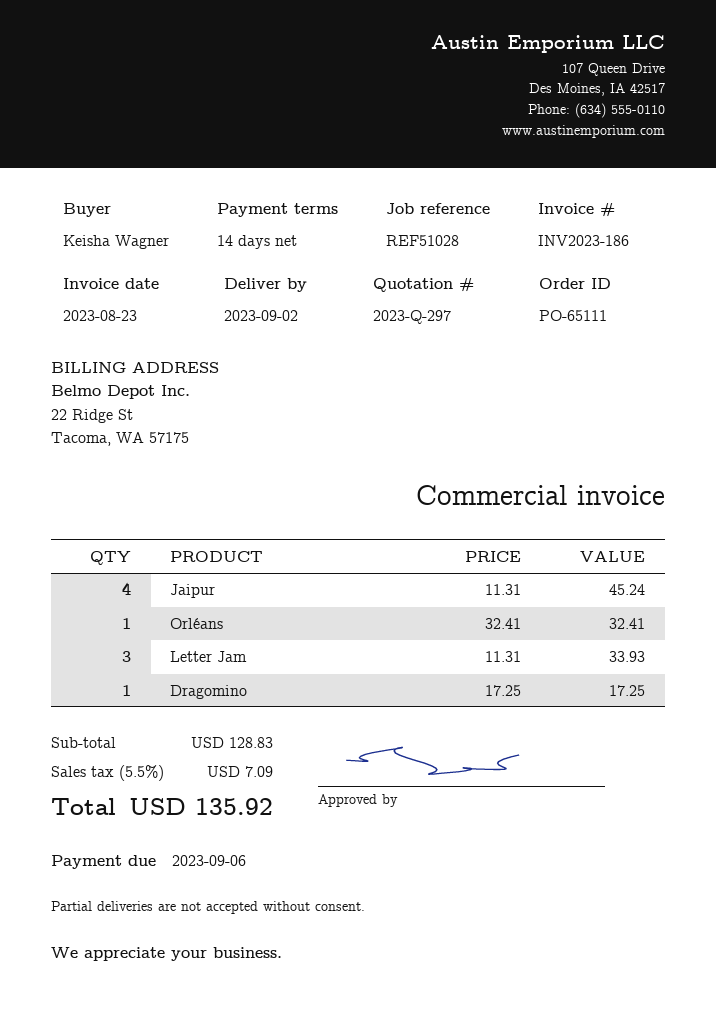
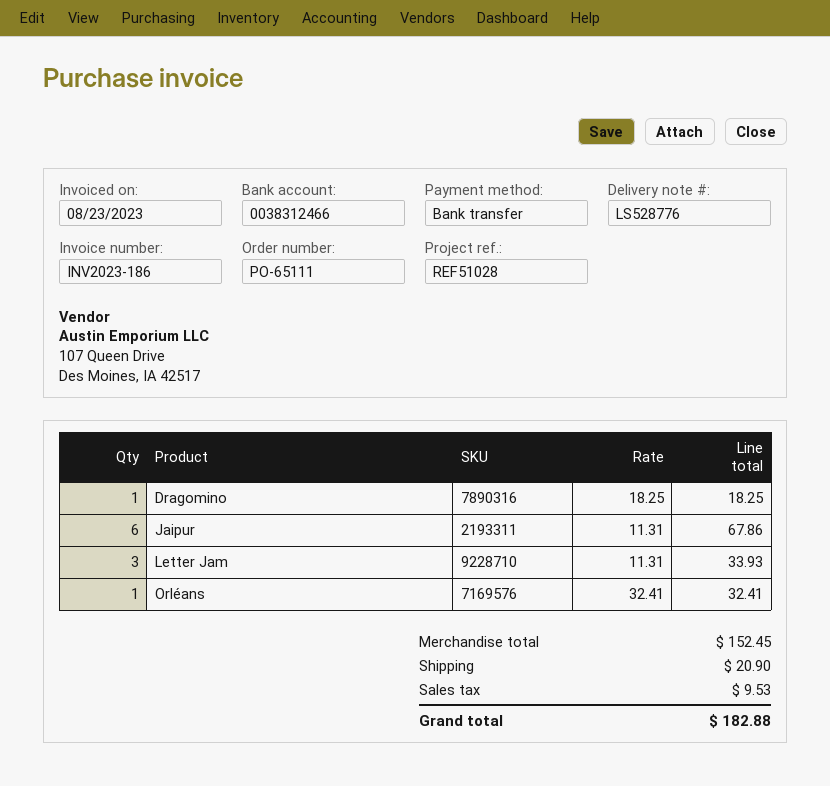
Jaipur: 4 x 11.31 = 45.24 -> 6 x 11.31 = 67.86
Dragomino: 1 x 17.25 = 17.25 -> 1 x 18.25 = 18.25
subtotal: 128.83 -> 152.45
shipping: none -> 20.90
tax: 7.09 -> 9.53
total: 135.92 -> 182.88

